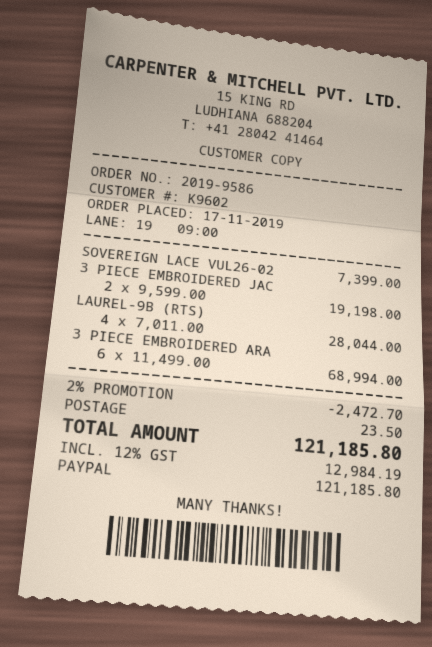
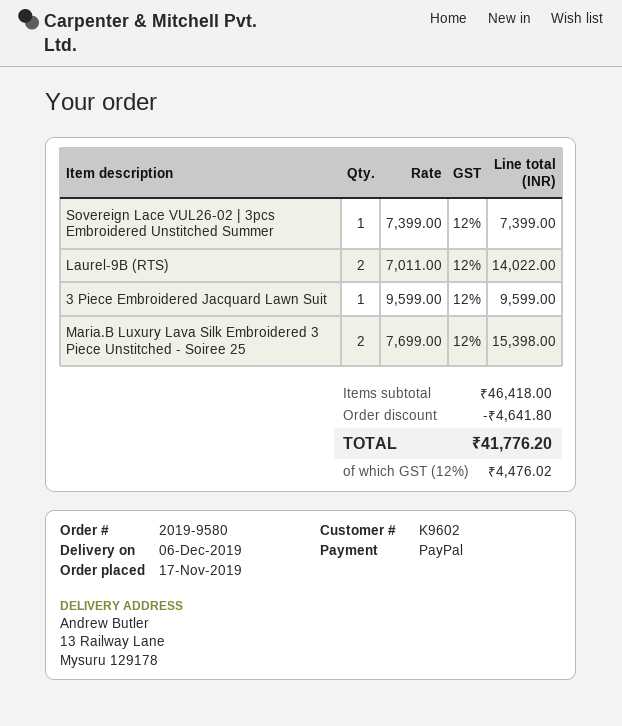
order number: 2019-9586 -> 2019-9580
3 PIECE EMBROIDERED JAC: 2 x 9599.00 = 19198.00 -> 1 x 9599.00 = 9599.00
LAUREL-9B (RTS): 4 x 7011.00 = 28044.00 -> 2 x 7011.00 = 14022.00
3 PIECE EMBROIDERED ARA: 6 x 11499.00 = 68994.00 -> none
Maria.B Luxury Lava Silk Embroidered 3 Piece Unstitched - Soiree 25: none -> 2 x 7699.00 = 15398.00
discount: 2472.70 -> 4641.80
shipping: 23.50 -> none
tax: 12% = 12984.19 -> 12% = 4476.02
total: 121185.80 -> 41776.20

